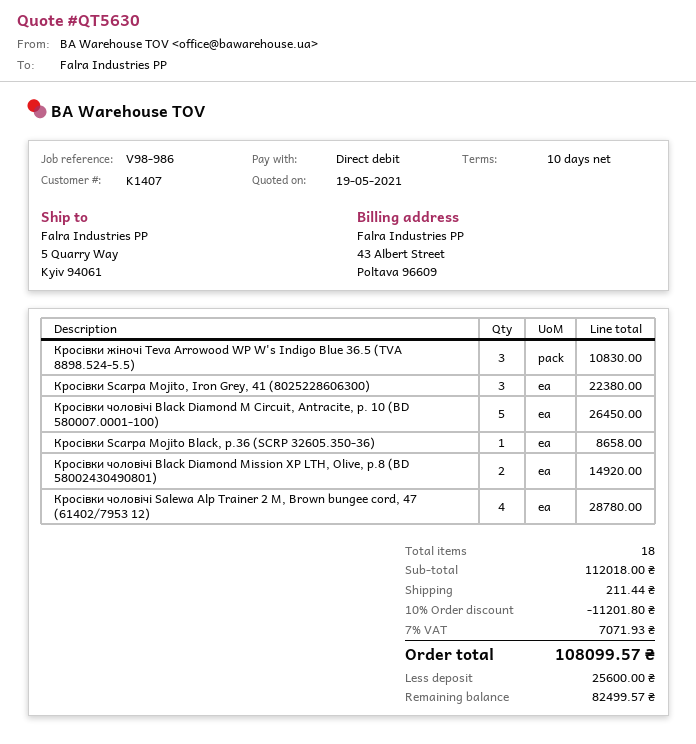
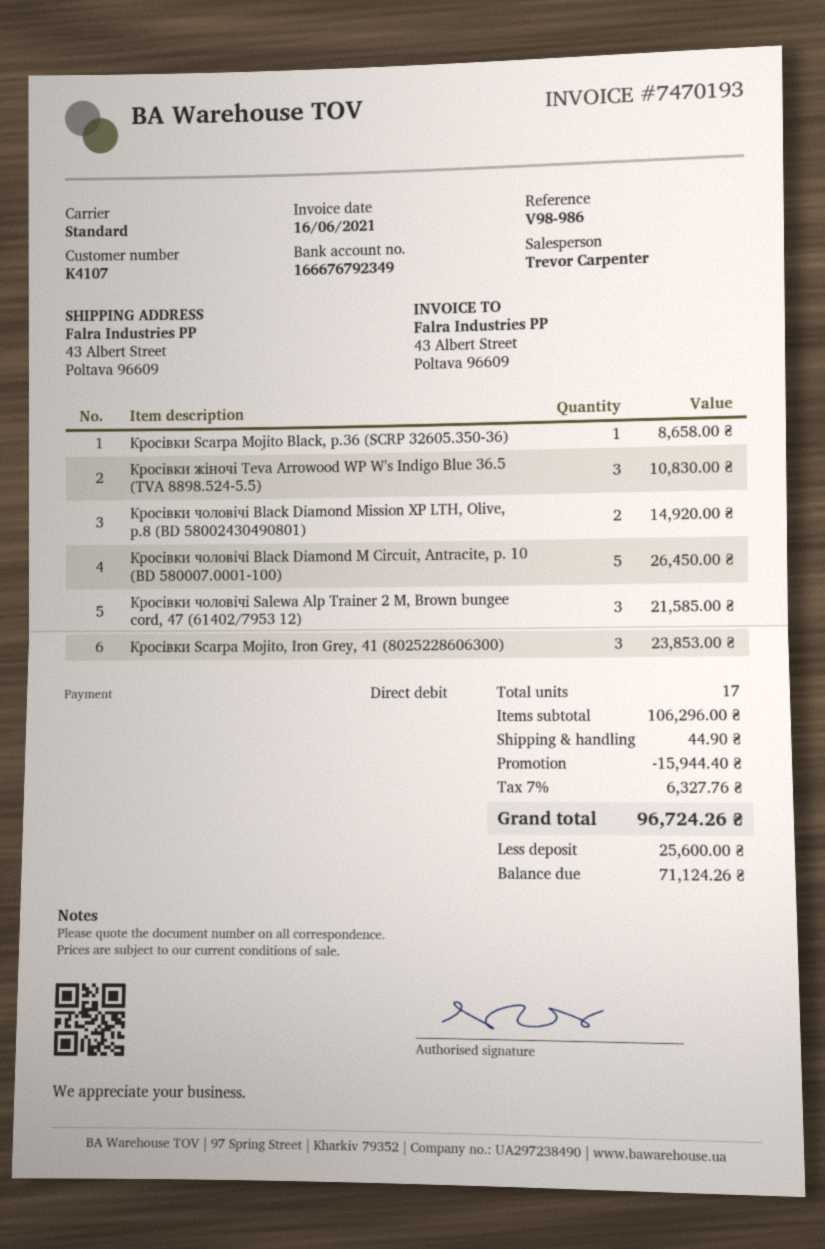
customer number: K1407 -> K4107
ship to: 5 Quarry Way, Kyiv 94061 -> 43 Albert Street, Poltava 96609
Кросівки Scarpa Mojito, Iron Grey, 41 (8025228606300): 3 for 22380.00 -> 3 for 23853.00
Кросівки чоловічі Salewa Alp Trainer 2 M, Brown bungee cord, 47 (61402/7953 12): 4 for 28780.00 -> 3 for 21585.00
total quantity: 18 -> 17
subtotal: 112018.00 -> 106296.00
discount: 11201.80 -> 15944.40
shipping: 211.44 -> 44.90
tax: 7% = 7071.93 -> 7% = 6327.76
total: 108099.57 -> 96724.26
balance: 82499.57 -> 71124.26

